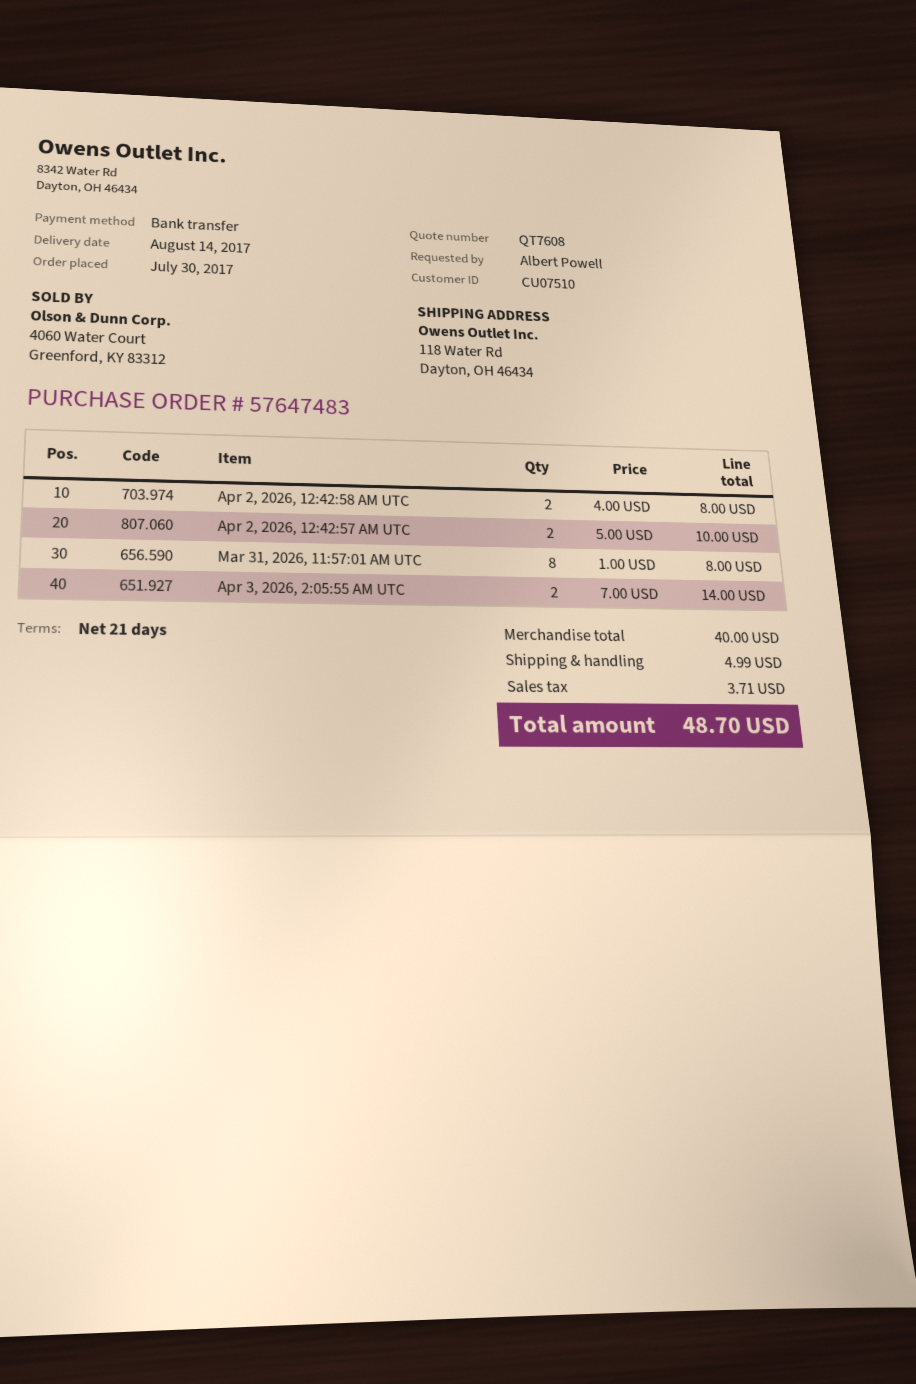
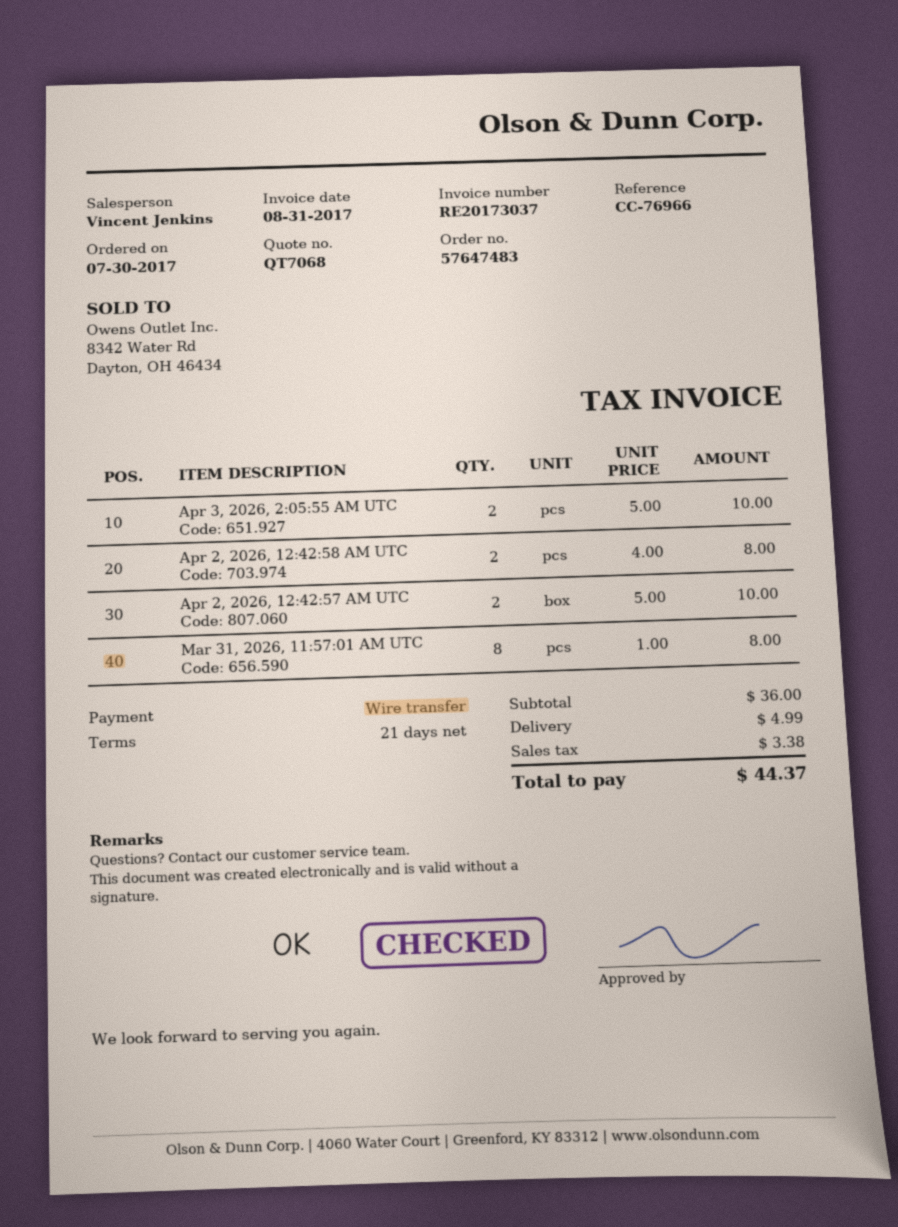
quote number: QT7608 -> QT7068
Apr 3, 2026, 2:05:55 AM UTC: 2 x 7.00 = 14.00 -> 2 x 5.00 = 10.00
subtotal: 40.00 -> 36.00
tax: 3.71 -> 3.38
total: 48.70 -> 44.37

